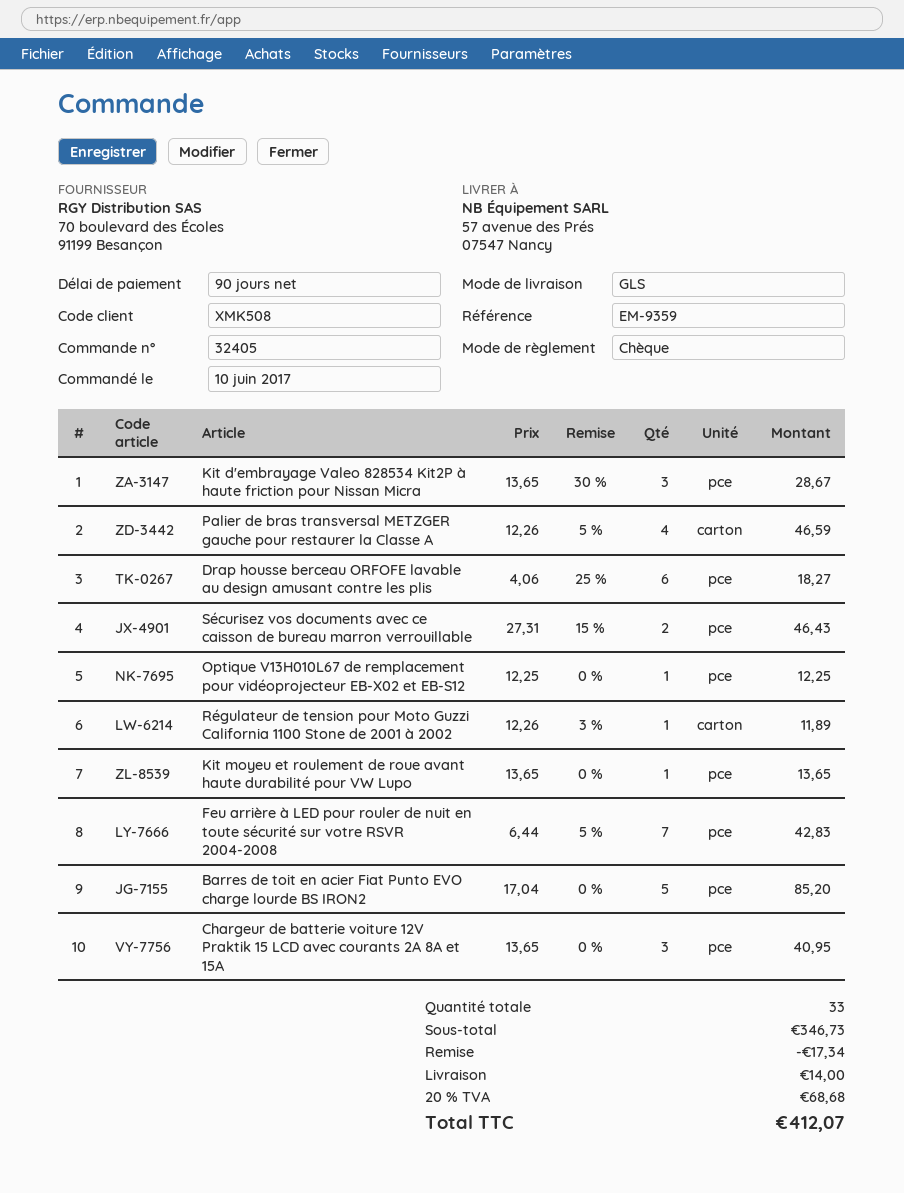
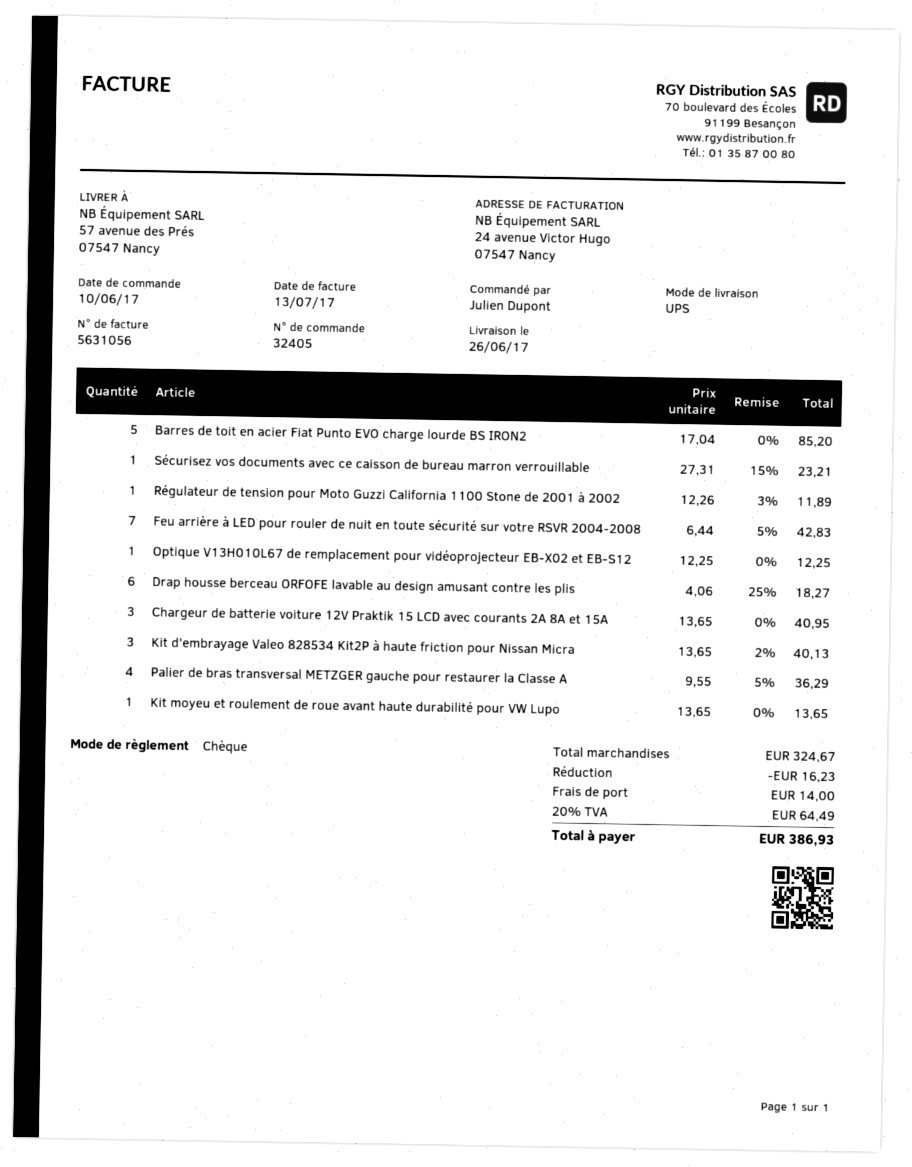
shipping method: GLS -> UPS
Kit d'embrayage Valeo 828534 Kit2P à haute friction pour Nissan Micra: 3 x 13.65 - 30% = 28.67 -> 3 x 13.65 - 2% = 40.13
Palier de bras transversal METZGER gauche pour restaurer la Classe A: 4 x 12.26 - 5% = 46.59 -> 4 x 9.55 - 5% = 36.29
Sécurisez vos documents avec ce caisson de bureau marron verrouillable: 2 x 27.31 - 15% = 46.43 -> 1 x 27.31 - 15% = 23.21
subtotal: 346.73 -> 324.67
discount: 17.34 -> 16.23
tax: 20% = 68.68 -> 20% = 64.49
total: 412.07 -> 386.93

